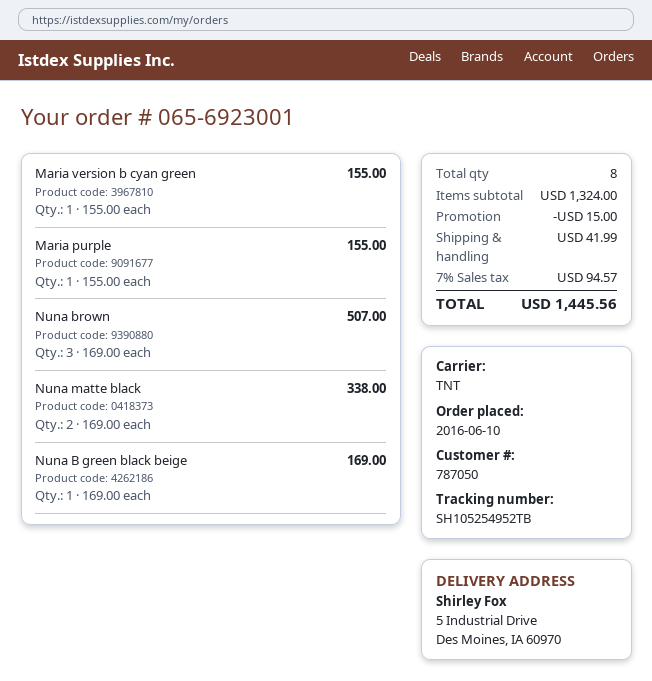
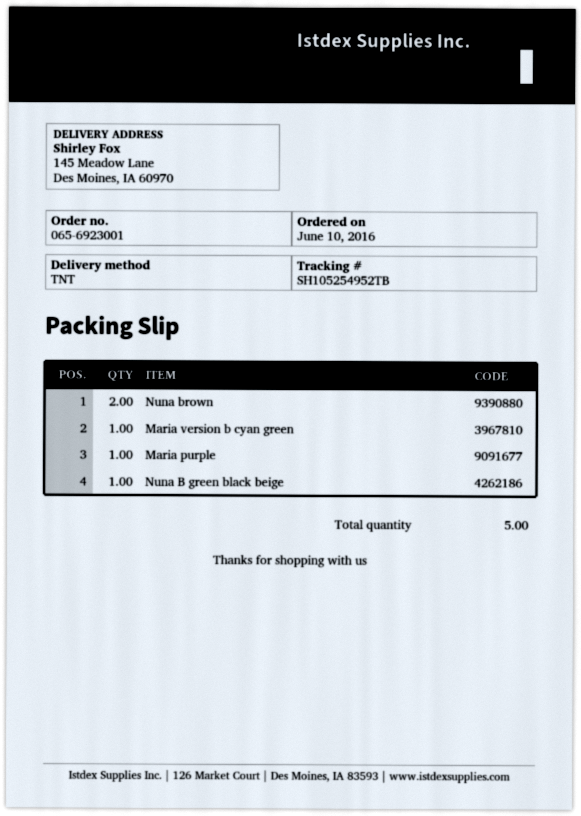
ship to: 5 Industrial Drive, Des Moines, IA 60970 -> 145 Meadow Lane, Des Moines, IA 60970
Nuna brown: 3 -> 2
Nuna matte black: 2 -> none
total quantity: 8 -> 5

